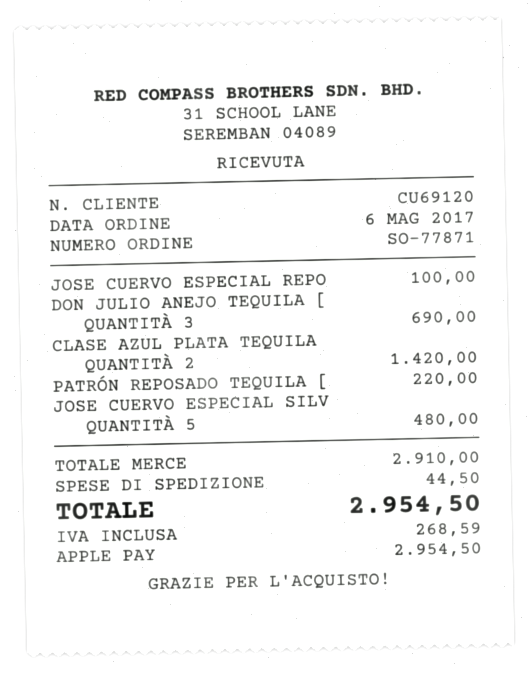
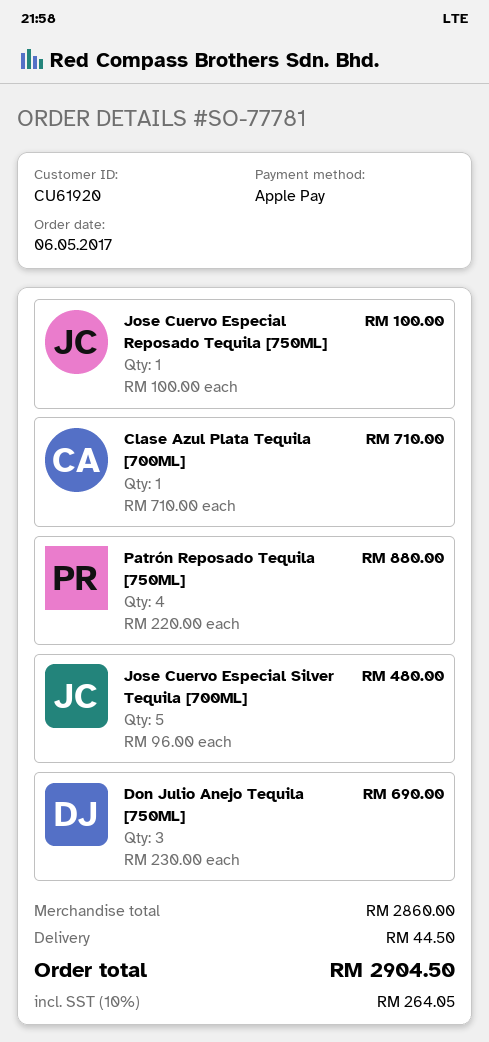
order number: SO-77871 -> SO-77781
customer number: CU69120 -> CU61920
CLASE AZUL PLATA TEQUILA: 2 for 1420.00 -> 1 for 710.00
PATRÓN REPOSADO TEQUILA [: 1 for 220.00 -> 4 for 880.00
subtotal: 2910.00 -> 2860.00
tax: 268.59 -> 264.05
total: 2954.50 -> 2904.50

